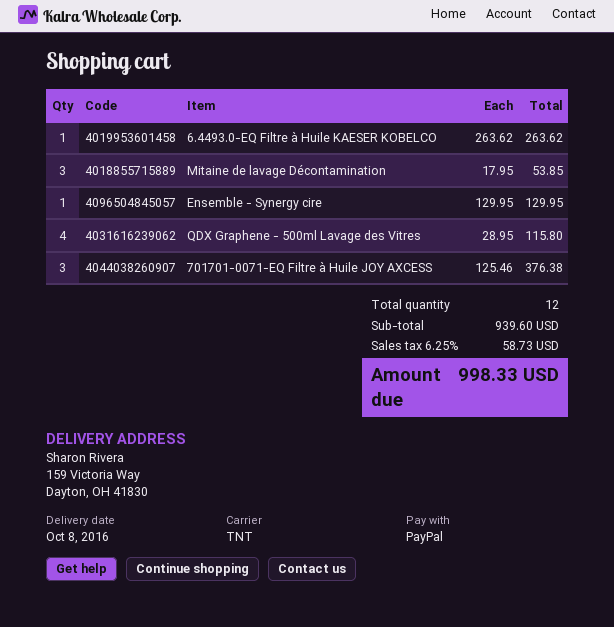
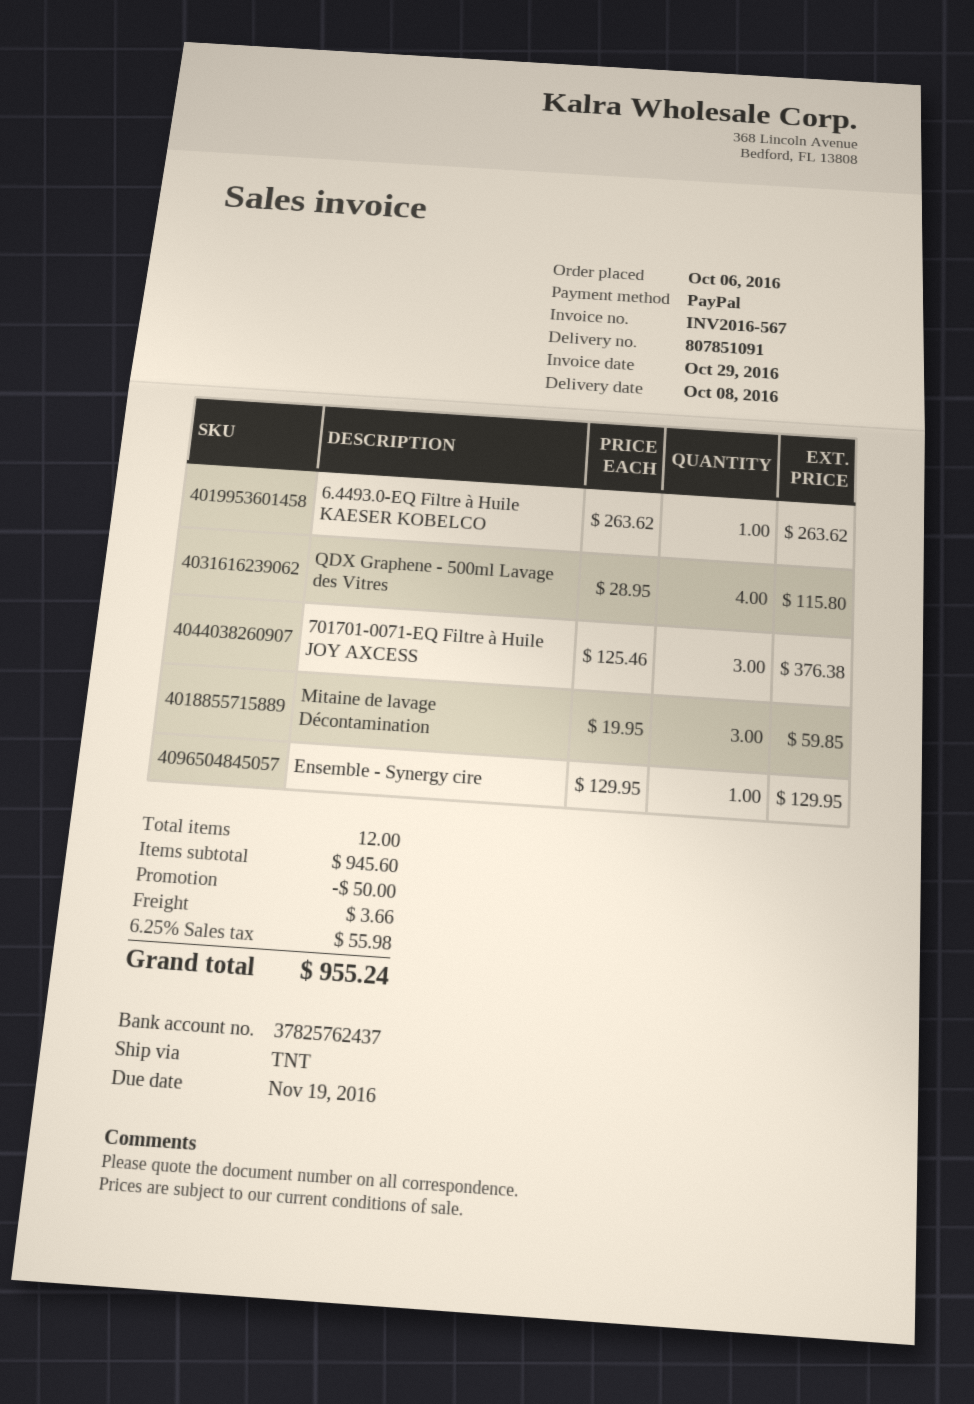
Mitaine de lavage Décontamination: 3 x 17.95 = 53.85 -> 3 x 19.95 = 59.85
subtotal: 939.60 -> 945.60
discount: none -> 50.00
shipping: none -> 3.66
tax: 6.25% = 58.73 -> 6.25% = 55.98
total: 998.33 -> 955.24

